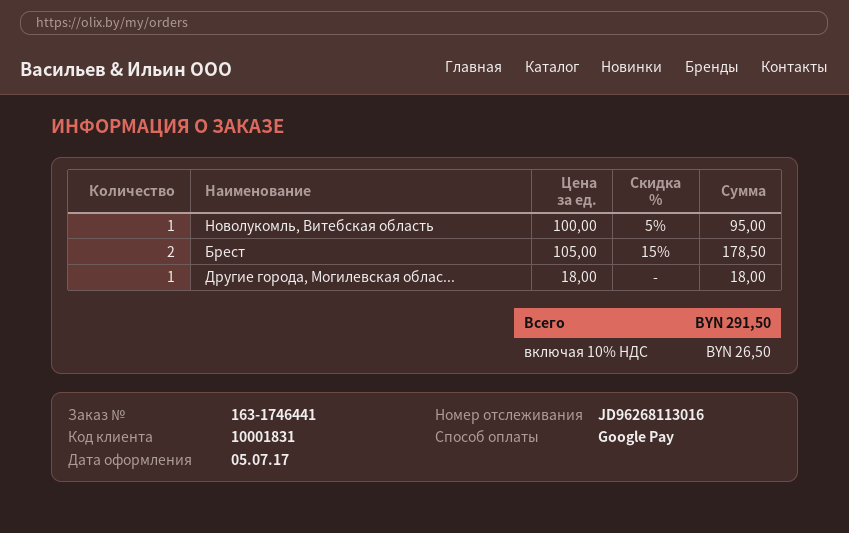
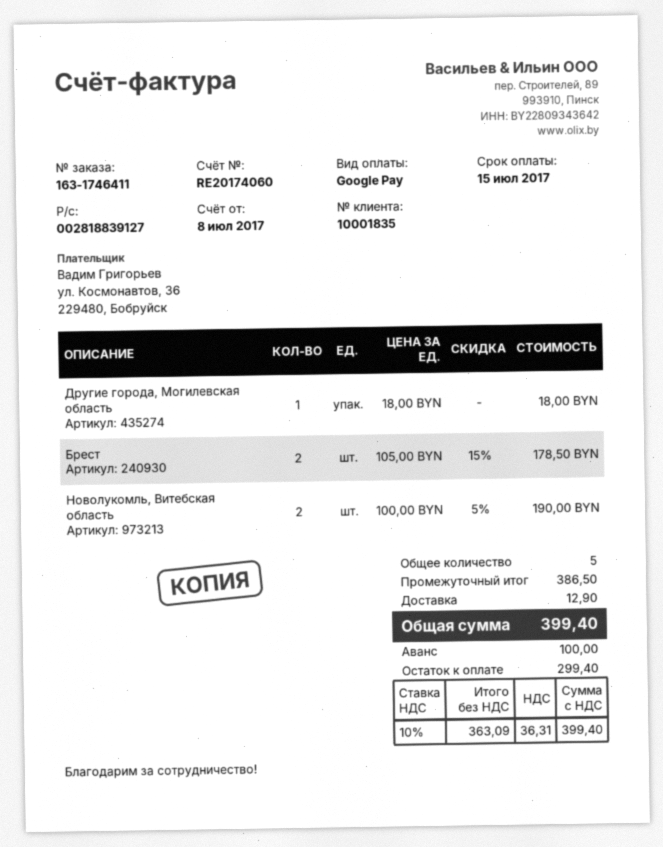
order number: 163-1746441 -> 163-1746411
customer number: 10001831 -> 10001835
Новолукомль, Витебская область: 1 x 100.00 - 5% = 95.00 -> 2 x 100.00 - 5% = 190.00
shipping: none -> 12.90
tax: 10% = 26.50 -> 10% = 36.31
total: 291.50 -> 399.40

